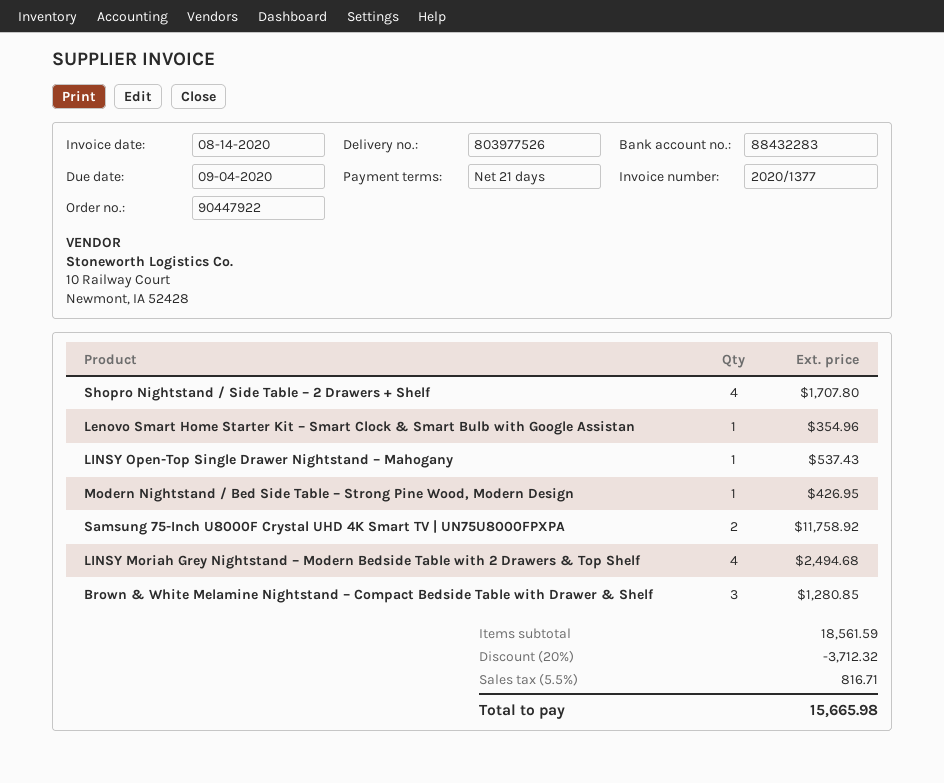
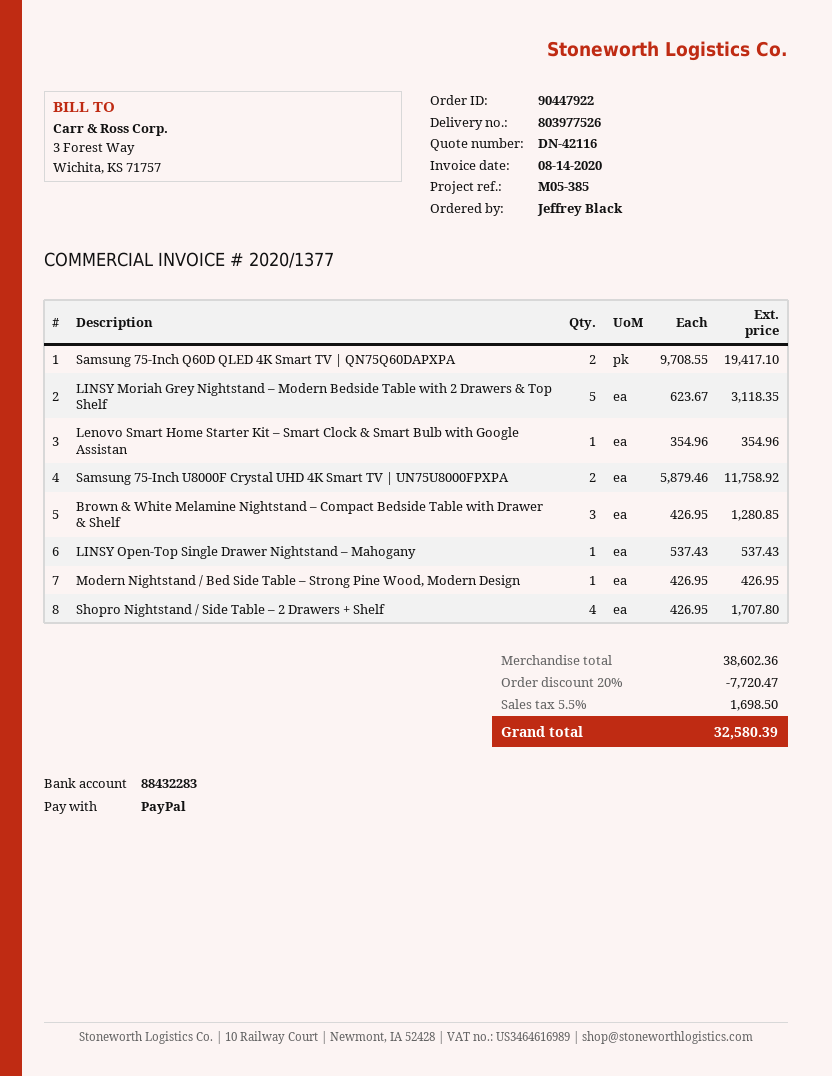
LINSY Moriah Grey Nightstand – Modern Bedside Table with 2 Drawers & Top Shelf: 4 for 2494.68 -> 5 for 3118.35
Samsung 75-Inch Q60D QLED 4K Smart TV | QN75Q60DAPXPA: none -> 2 for 19417.10
subtotal: 18561.59 -> 38602.36
discount: 20% = 3712.32 -> 20% = 7720.47
tax: 5.5% = 816.71 -> 5.5% = 1698.50
total: 15665.98 -> 32580.39

